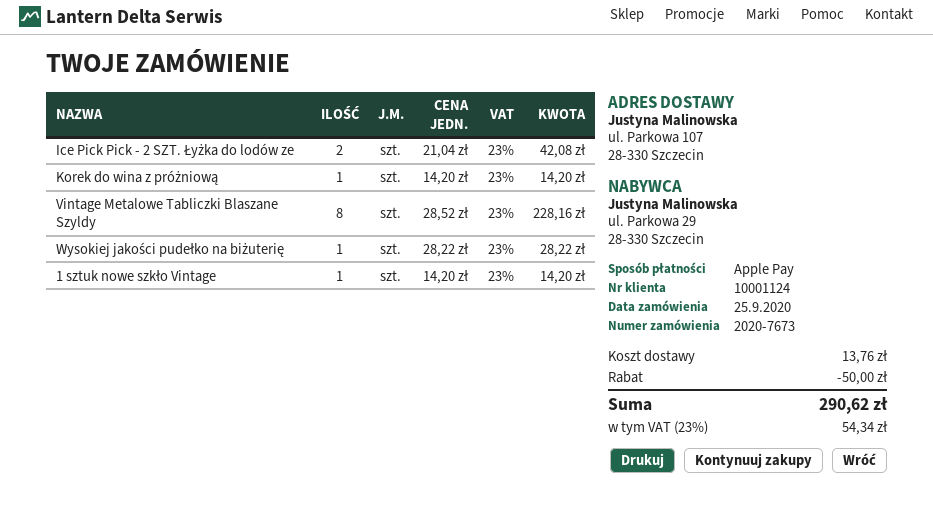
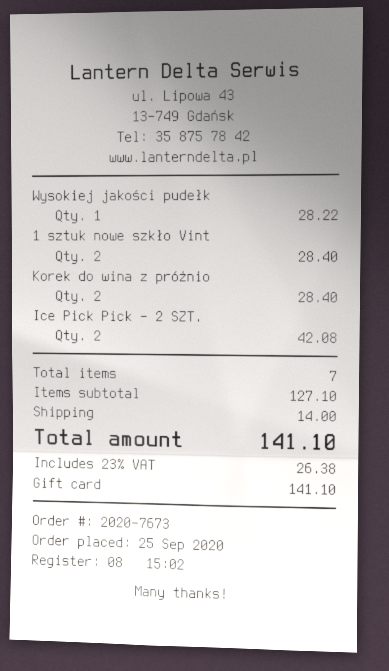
payment method: Apple Pay -> gift card
Korek do wina z próżniową: 1 for 14.20 -> 2 for 28.40
Vintage Metalowe Tabliczki Blaszane Szyldy: 8 for 228.16 -> none
1 sztuk nowe szkło Vintage: 1 for 14.20 -> 2 for 28.40
discount: 50.00 -> none
shipping: 13.76 -> 14.00
tax: 23% = 54.34 -> 23% = 26.38
total: 290.62 -> 141.10

